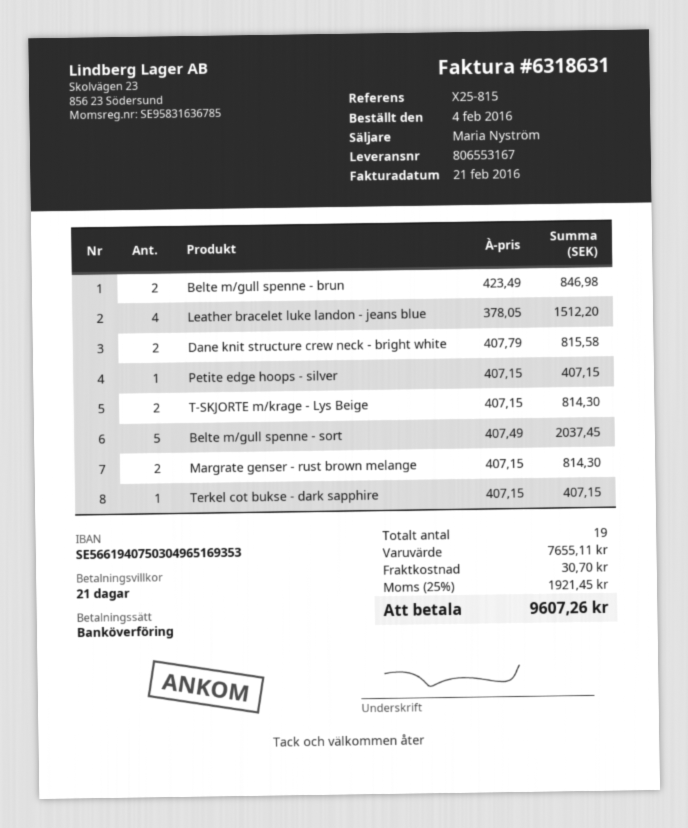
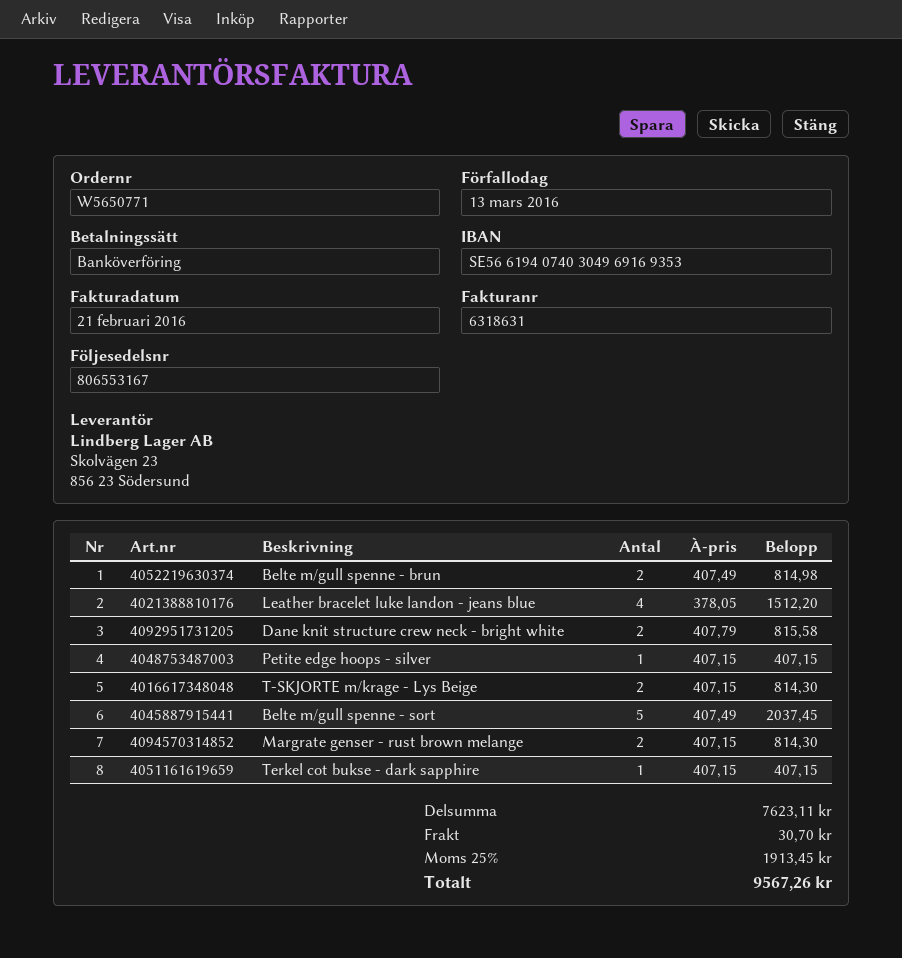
bank account: SE5661940750304965169353 -> SE5661940740304969169353
Belte m/gull spenne - brun: 2 x 423.49 = 846.98 -> 2 x 407.49 = 814.98
subtotal: 7655.11 -> 7623.11
tax: 25% = 1921.45 -> 25% = 1913.45
total: 9607.26 -> 9567.26

